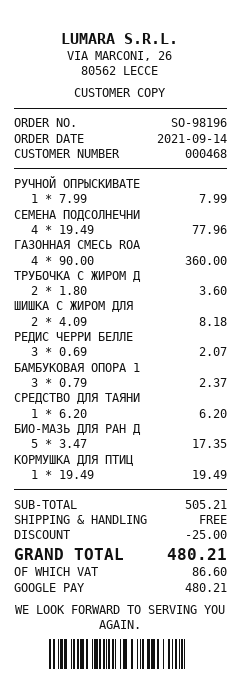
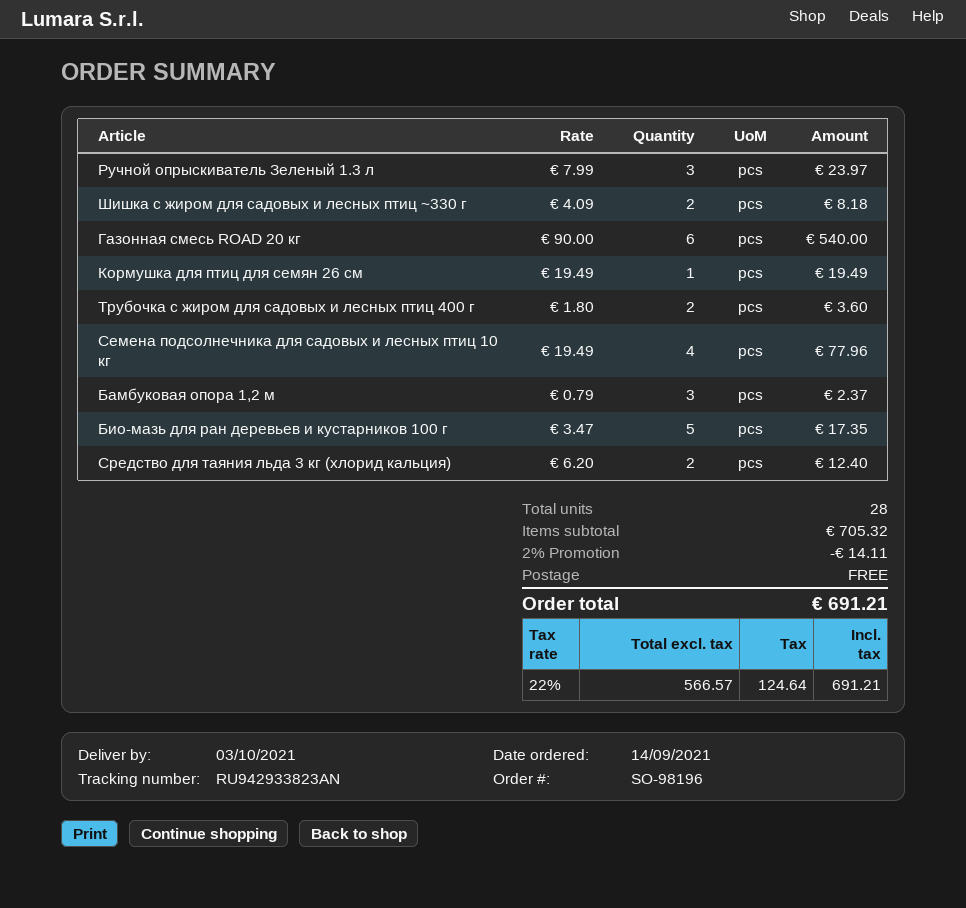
РУЧНОЙ ОПРЫСКИВАТЕ: 1 x 7.99 = 7.99 -> 3 x 7.99 = 23.97
ГАЗОННАЯ СМЕСЬ ROA: 4 x 90.00 = 360.00 -> 6 x 90.00 = 540.00
РЕДИС ЧЕРРИ БЕЛЛЕ: 3 x 0.69 = 2.07 -> none
СРЕДСТВО ДЛЯ ТАЯНИ: 1 x 6.20 = 6.20 -> 2 x 6.20 = 12.40
subtotal: 505.21 -> 705.32
discount: 25.00 -> 14.11
tax: 86.60 -> 124.64
total: 480.21 -> 691.21

